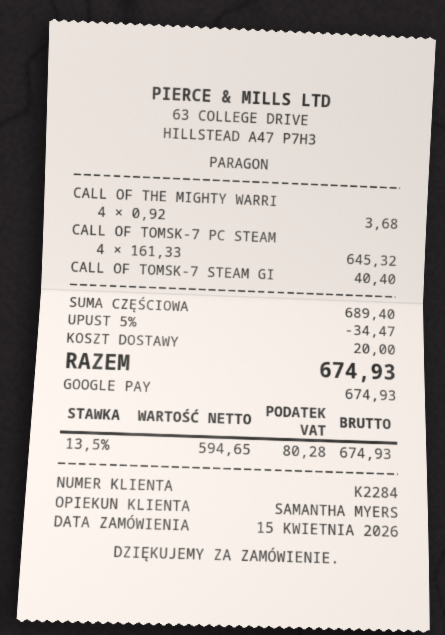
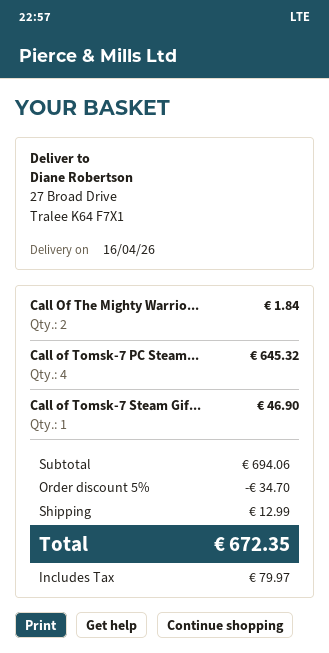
CALL OF THE MIGHTY WARRI: 4 for 3.68 -> 2 for 1.84
CALL OF TOMSK-7 STEAM GI: 1 for 40.40 -> 1 for 46.90
subtotal: 689.40 -> 694.06
discount: 5% = 34.47 -> 5% = 34.70
shipping: 20.00 -> 12.99
tax: 80.28 -> 79.97
total: 674.93 -> 672.35

